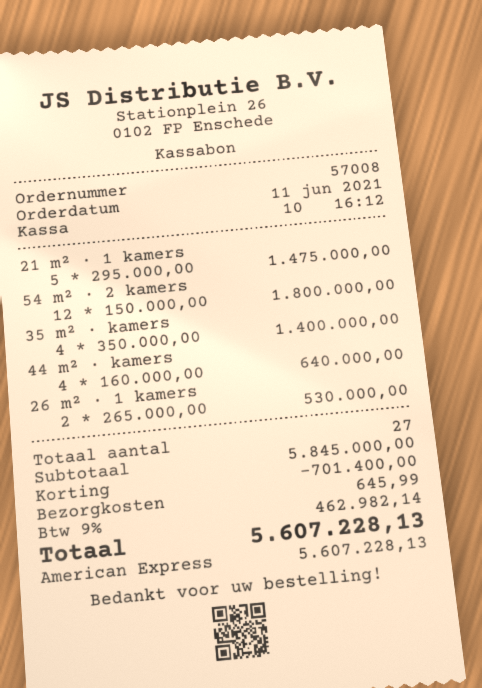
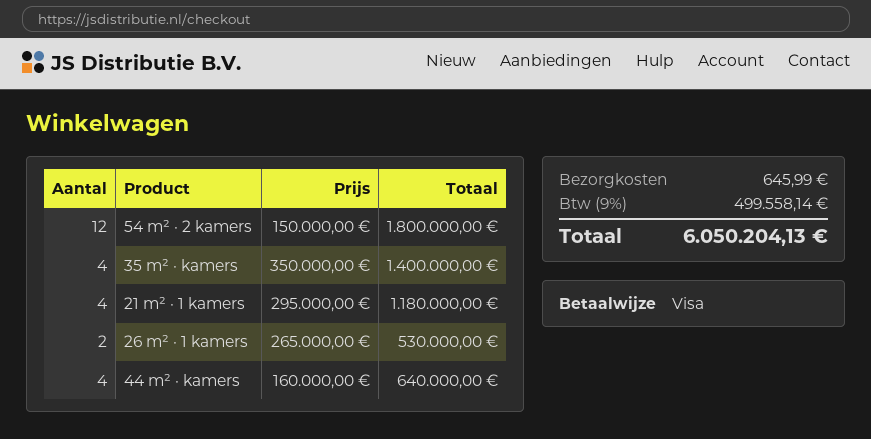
payment method: American Express -> Visa
21 m² · 1 kamers: 5 x 295000.00 = 1475000.00 -> 4 x 295000.00 = 1180000.00
discount: 701400.00 -> none
tax: 9% = 462982.14 -> 9% = 499558.14
total: 5607228.13 -> 6050204.13

